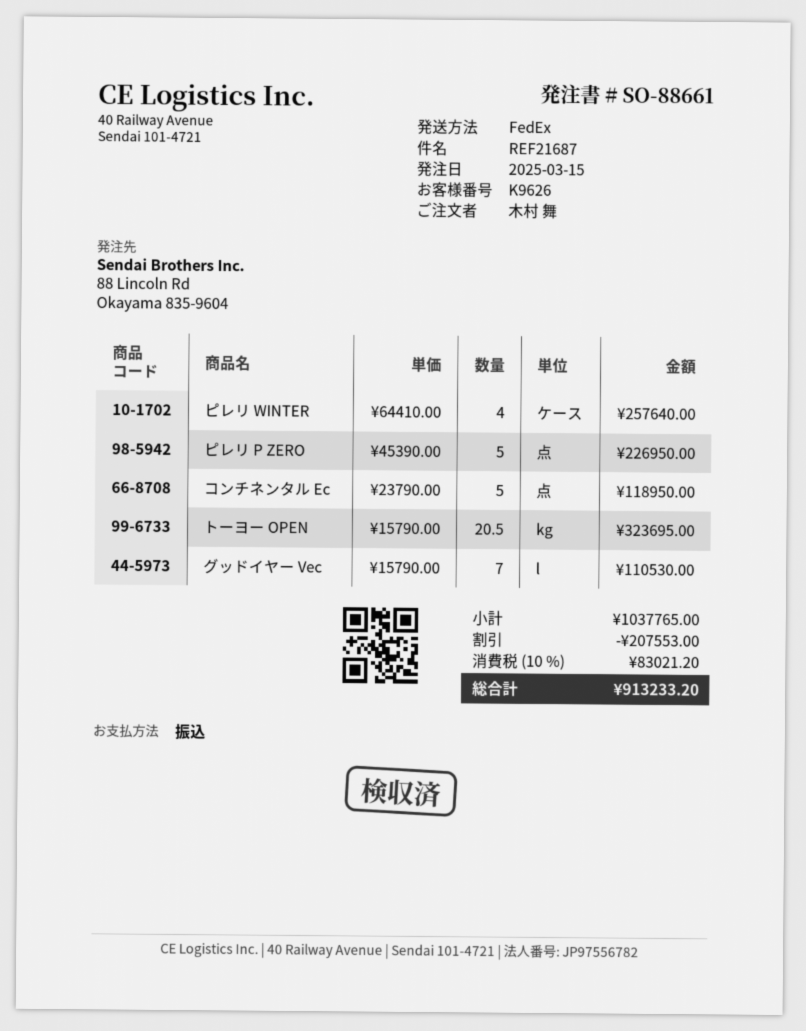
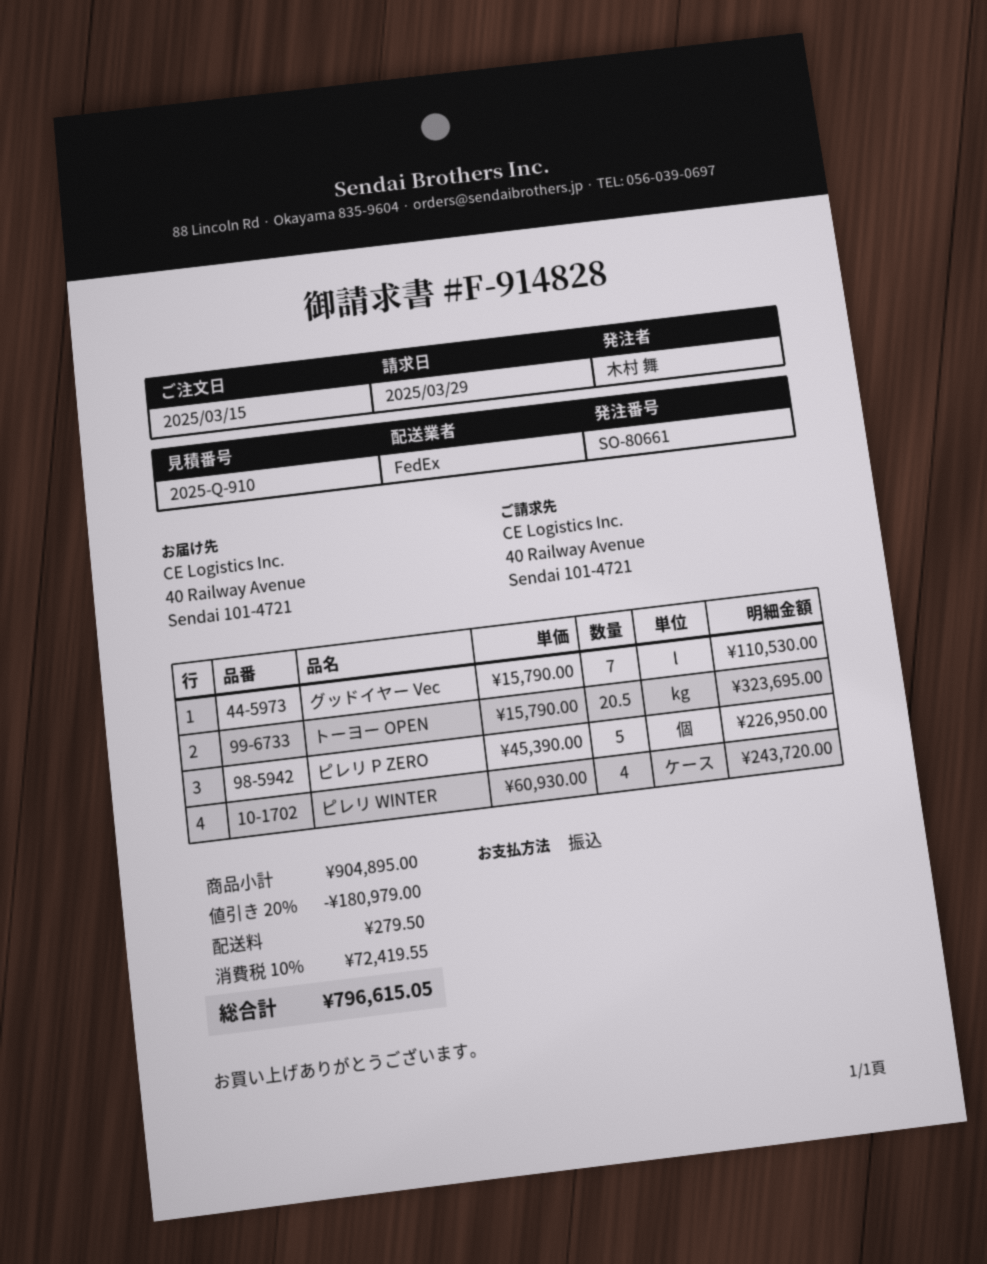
order number: SO-88661 -> SO-80661
ピレリ WINTER: 4 x 64410.00 = 257640.00 -> 4 x 60930.00 = 243720.00
コンチネンタル Ec: 5 x 23790.00 = 118950.00 -> none
subtotal: 1037765.00 -> 904895.00
discount: 207553.00 -> 180979.00
shipping: none -> 279.50
tax: 10% = 83021.20 -> 10% = 72419.55
total: 913233.20 -> 796615.05

